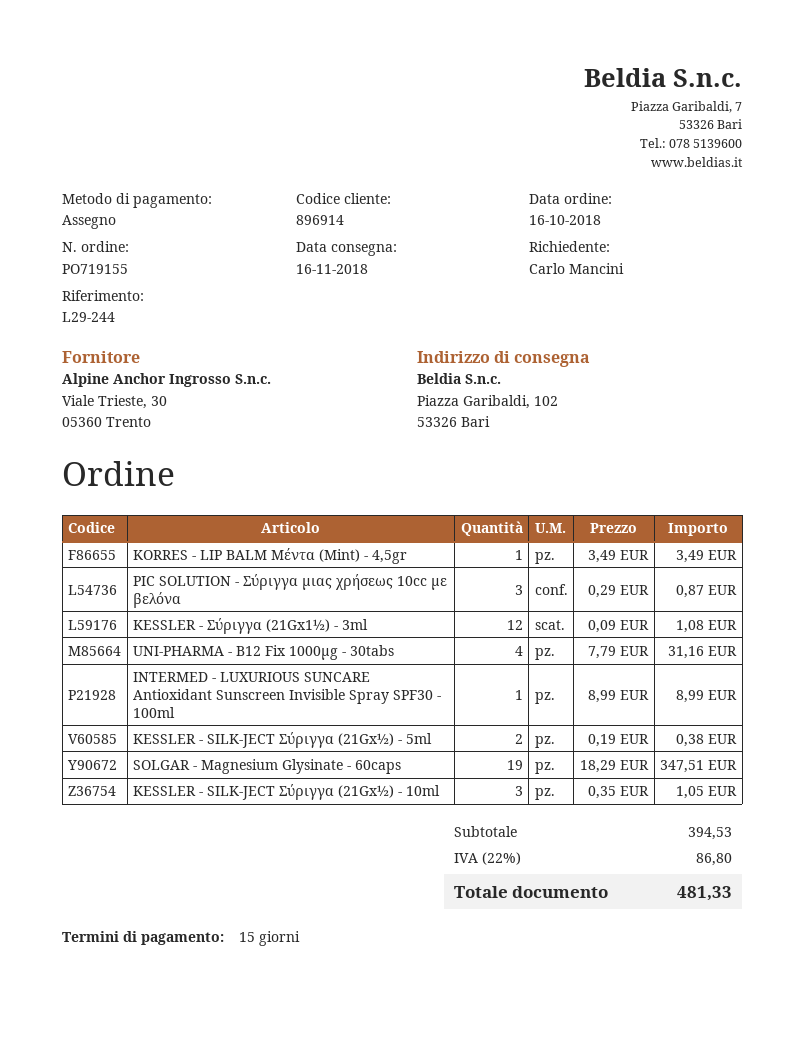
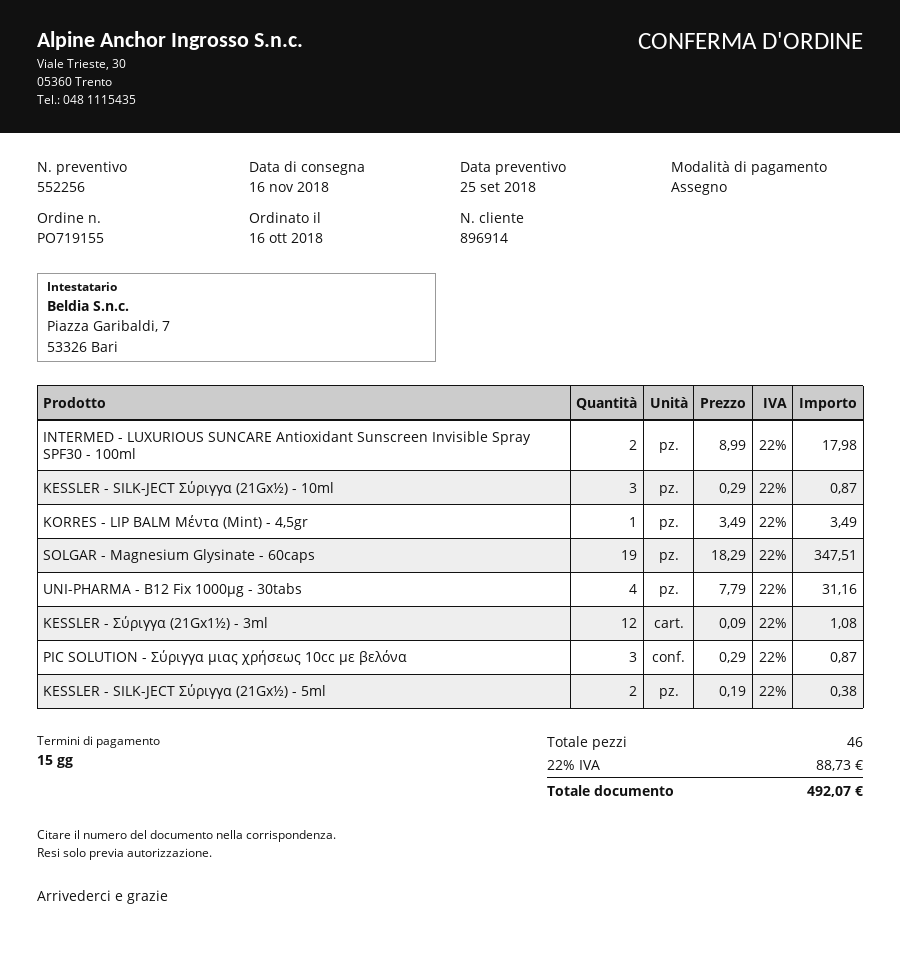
INTERMED - LUXURIOUS SUNCARE Antioxidant Sunscreen Invisible Spray SPF30 - 100ml: 1 x 8.99 = 8.99 -> 2 x 8.99 = 17.98
KESSLER - SILK-JECT Σύριγγα (21Gx½) - 10ml: 3 x 0.35 = 1.05 -> 3 x 0.29 = 0.87
tax: 22% = 86.80 -> 22% = 88.73
total: 481.33 -> 492.07

